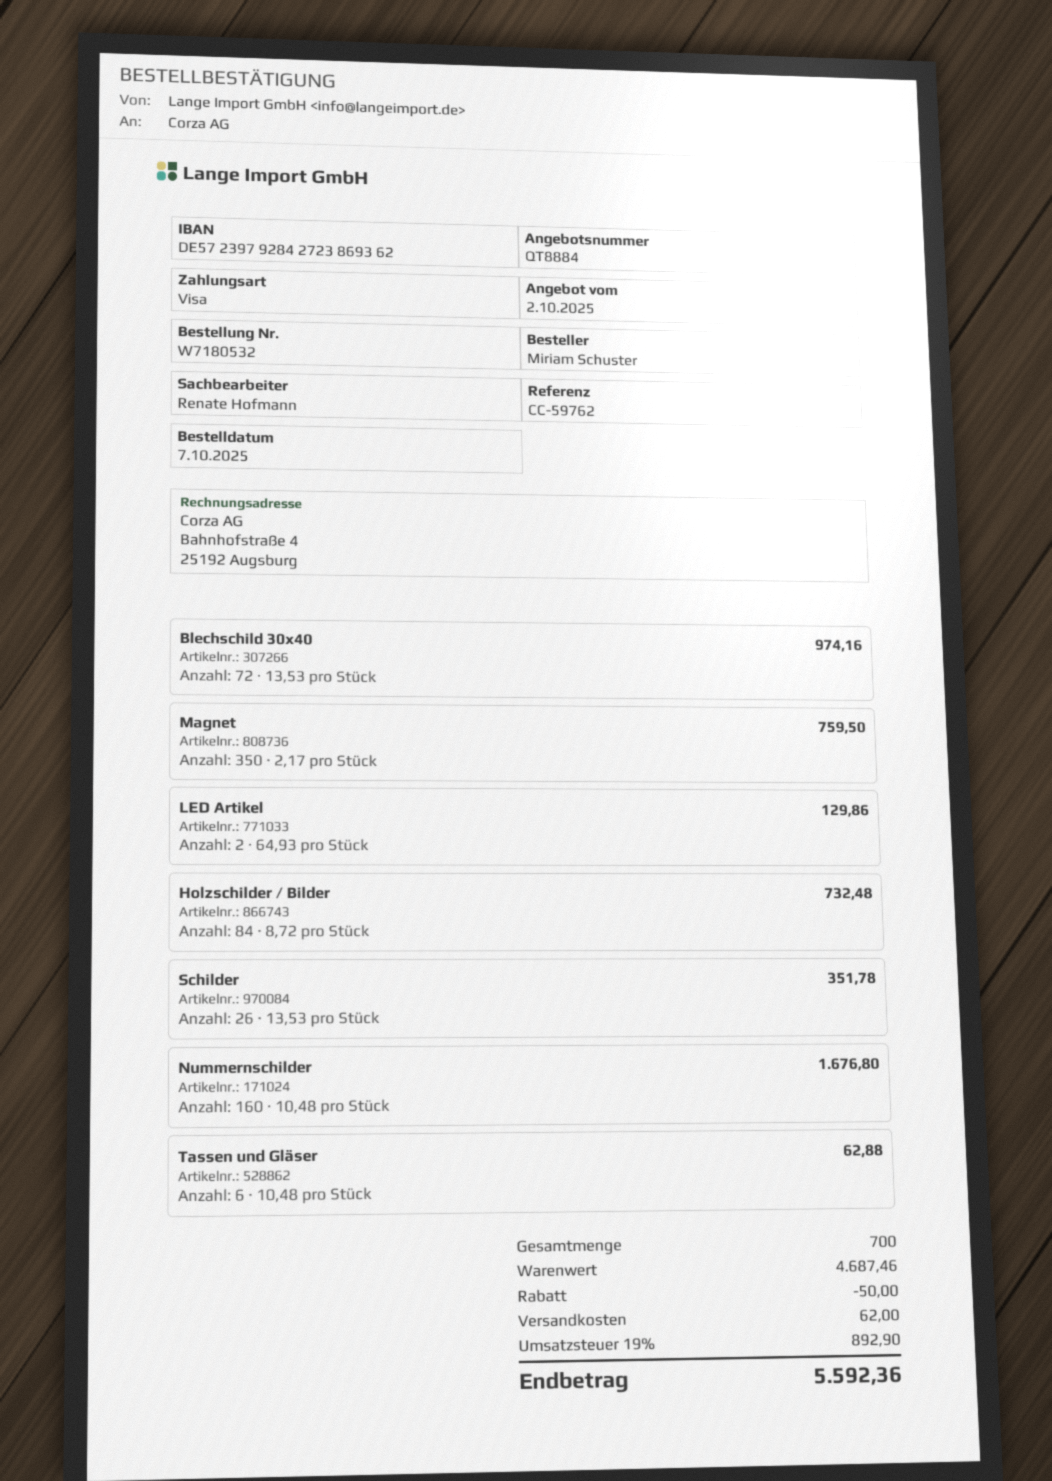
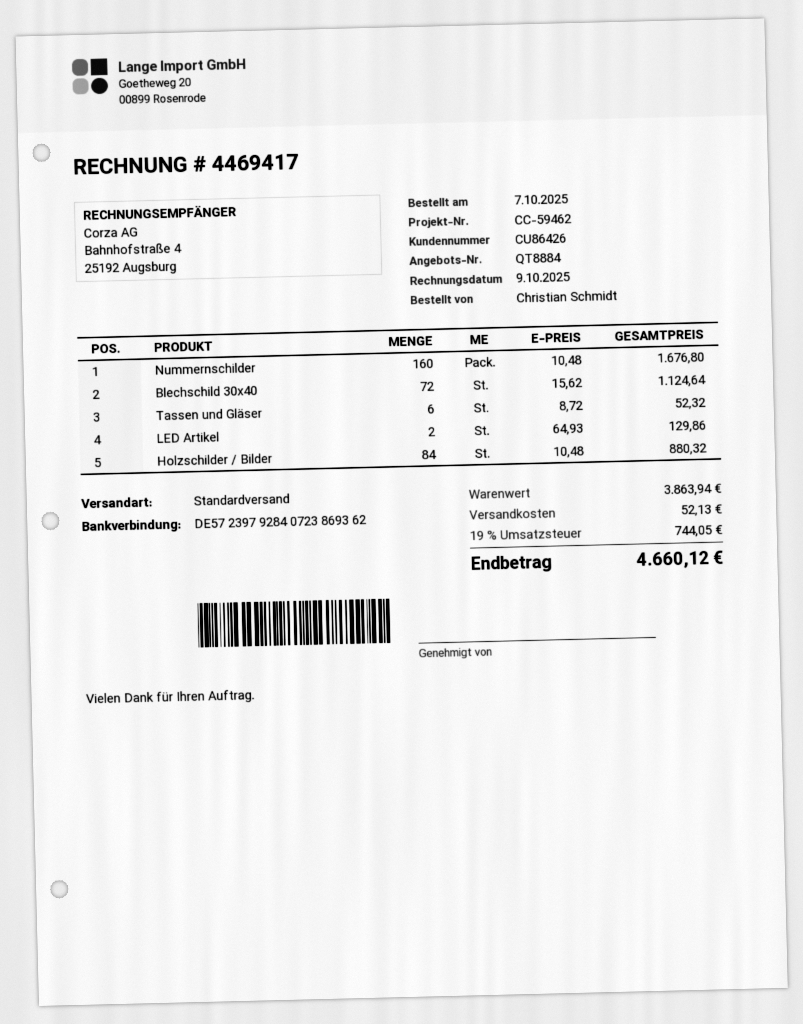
reference: CC-59762 -> CC-59462
ordered by: Miriam Schuster -> Christian Schmidt
bank account: DE57239792842723869362 -> DE57239792840723869362
Blechschild 30x40: 72 x 13.53 = 974.16 -> 72 x 15.62 = 1124.64
Magnet: 350 x 2.17 = 759.50 -> none
Holzschilder / Bilder: 84 x 8.72 = 732.48 -> 84 x 10.48 = 880.32
Schilder: 26 x 13.53 = 351.78 -> none
Tassen und Gläser: 6 x 10.48 = 62.88 -> 6 x 8.72 = 52.32
subtotal: 4687.46 -> 3863.94
discount: 50.00 -> none
shipping: 62.00 -> 52.13
tax: 19% = 892.90 -> 19% = 744.05
total: 5592.36 -> 4660.12

